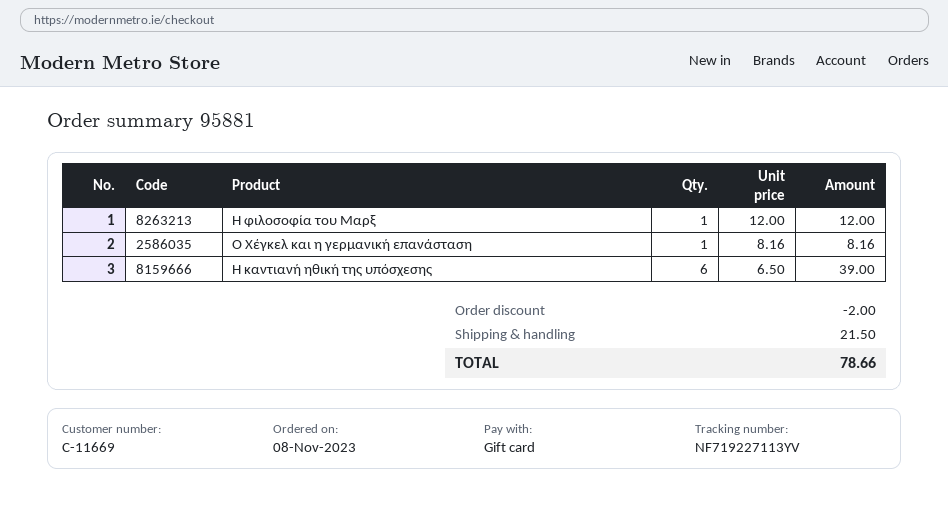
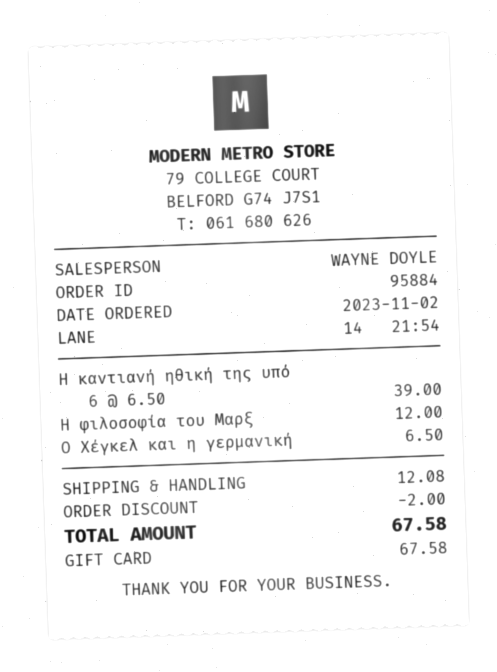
order number: 95881 -> 95884
order date: 2023-11-08 -> 2023-11-02
Ο Χέγκελ και η γερμανική επανάσταση: 1 x 8.16 = 8.16 -> 1 x 6.50 = 6.50
shipping: 21.50 -> 12.08
total: 78.66 -> 67.58

